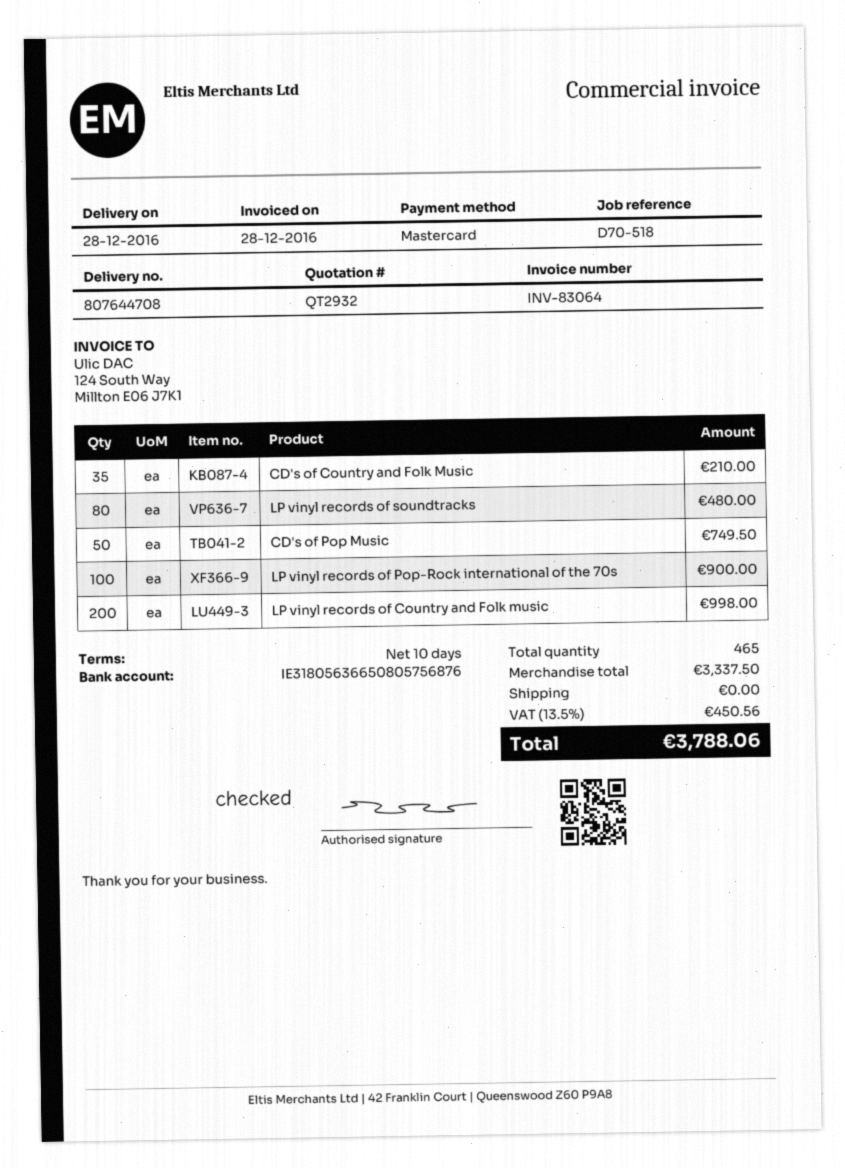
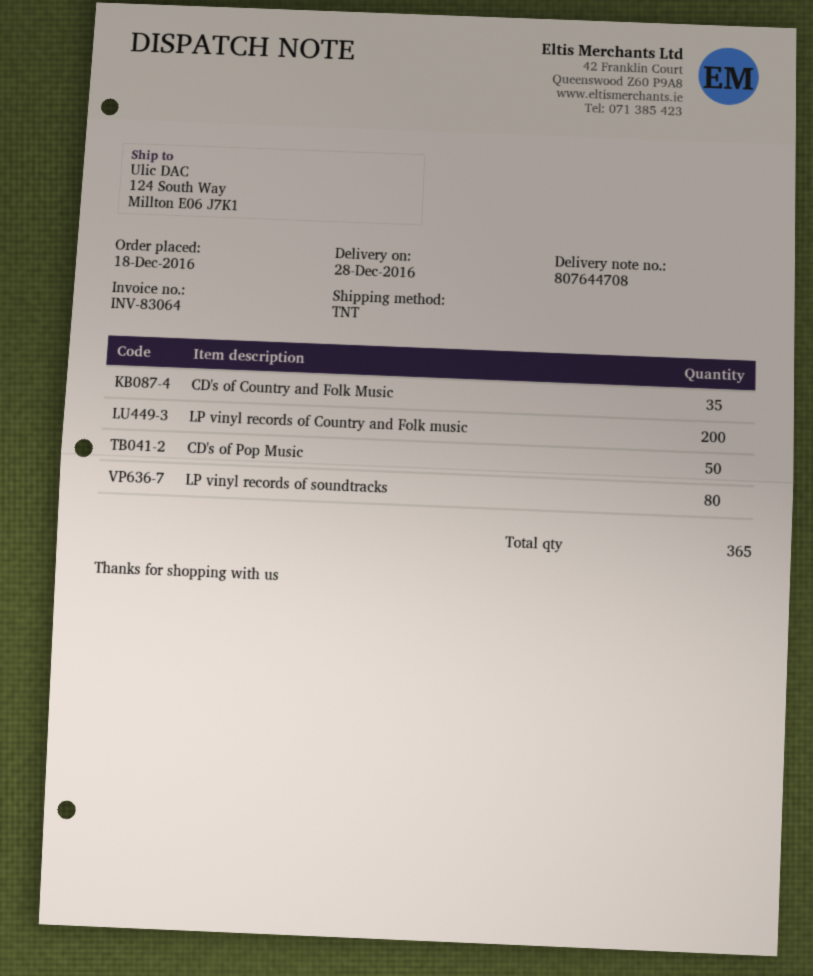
LP vinyl records of Pop-Rock international of the 70s: 100 -> none
total quantity: 465 -> 365

